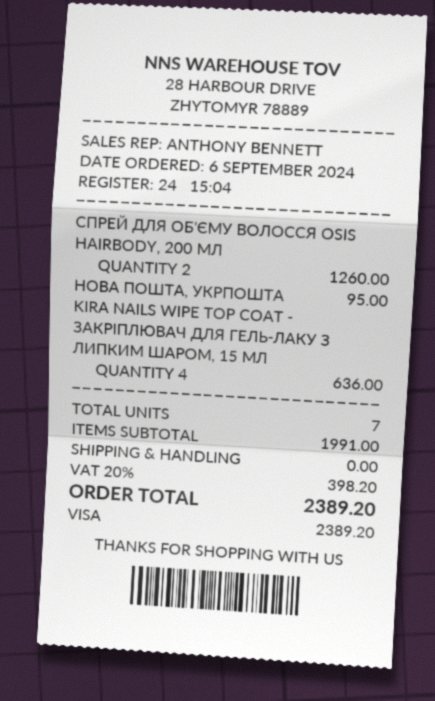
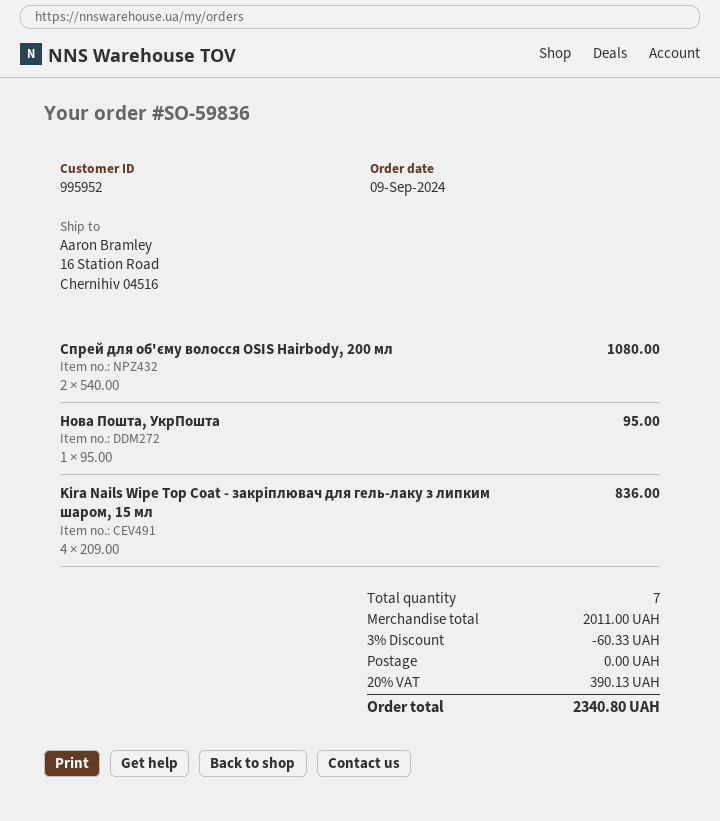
order date: 2024-09-06 -> 2024-09-09
СПРЕЙ ДЛЯ ОБ'ЄМУ ВОЛОССЯ OSIS HAIRBODY, 200 МЛ: 2 for 1260.00 -> 2 for 1080.00
KIRA NAILS WIPE TOP COAT - ЗАКРІПЛЮВАЧ ДЛЯ ГЕЛЬ-ЛАКУ З ЛИПКИМ ШАРОМ, 15 МЛ: 4 for 636.00 -> 4 for 836.00
subtotal: 1991.00 -> 2011.00
discount: none -> 3% = 60.33
tax: 20% = 398.20 -> 20% = 390.13
total: 2389.20 -> 2340.80

